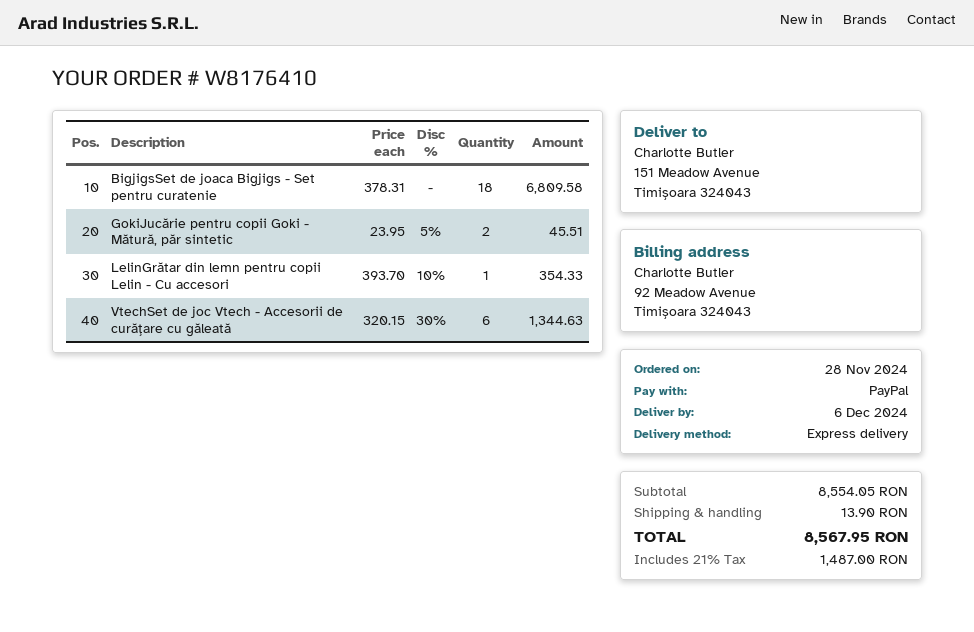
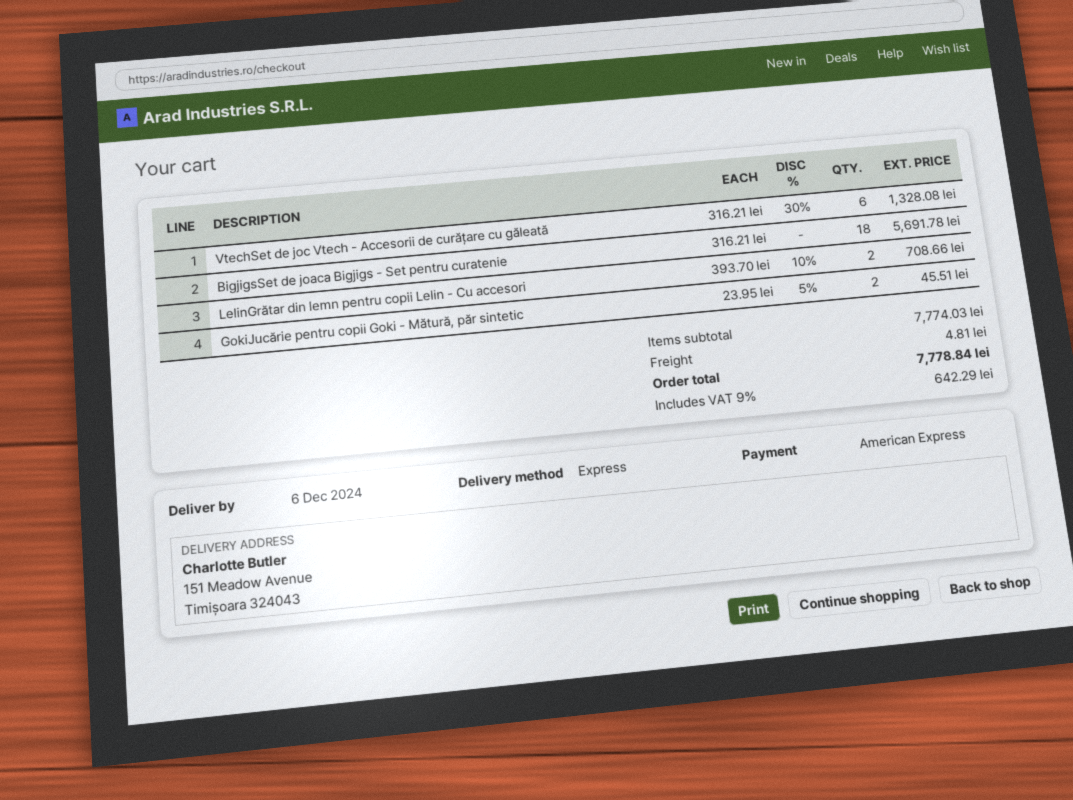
payment method: PayPal -> American Express
BigjigsSet de joaca Bigjigs - Set pentru curatenie: 18 x 378.31 = 6809.58 -> 18 x 316.21 = 5691.78
LelinGrătar din lemn pentru copii Lelin - Cu accesori: 1 x 393.70 - 10% = 354.33 -> 2 x 393.70 - 10% = 708.66
VtechSet de joc Vtech - Accesorii de curățare cu găleată: 6 x 320.15 - 30% = 1344.63 -> 6 x 316.21 - 30% = 1328.08
subtotal: 8554.05 -> 7774.03
shipping: 13.90 -> 4.81
tax: 21% = 1487.00 -> 9% = 642.29
total: 8567.95 -> 7778.84

